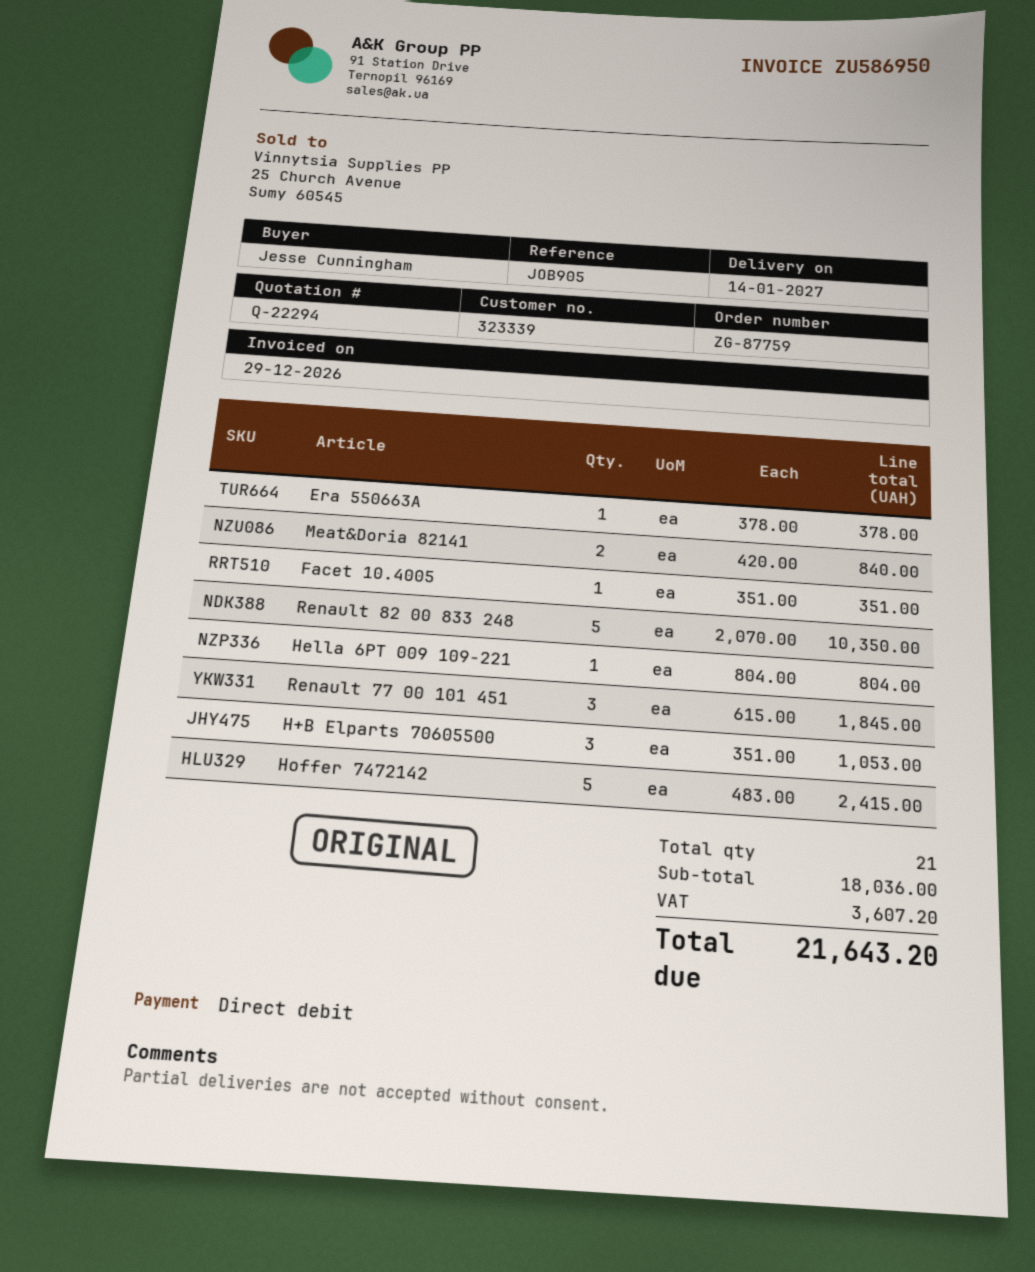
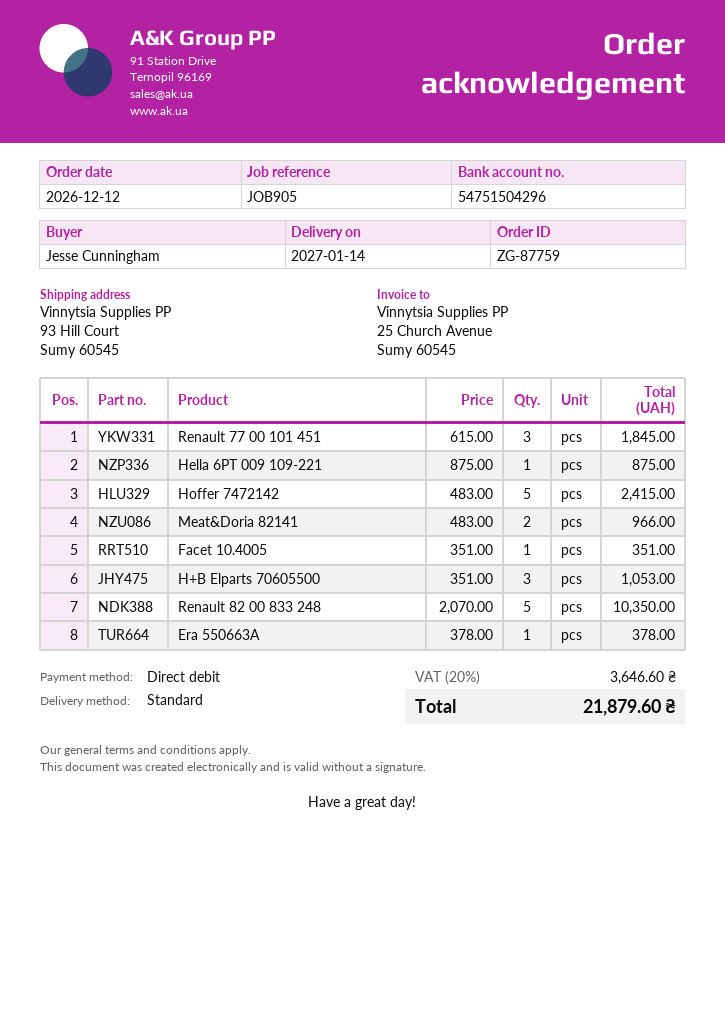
Meat&Doria 82141: 2 x 420.00 = 840.00 -> 2 x 483.00 = 966.00
Hella 6PT 009 109-221: 1 x 804.00 = 804.00 -> 1 x 875.00 = 875.00
tax: 3607.20 -> 3646.60
total: 21643.20 -> 21879.60

